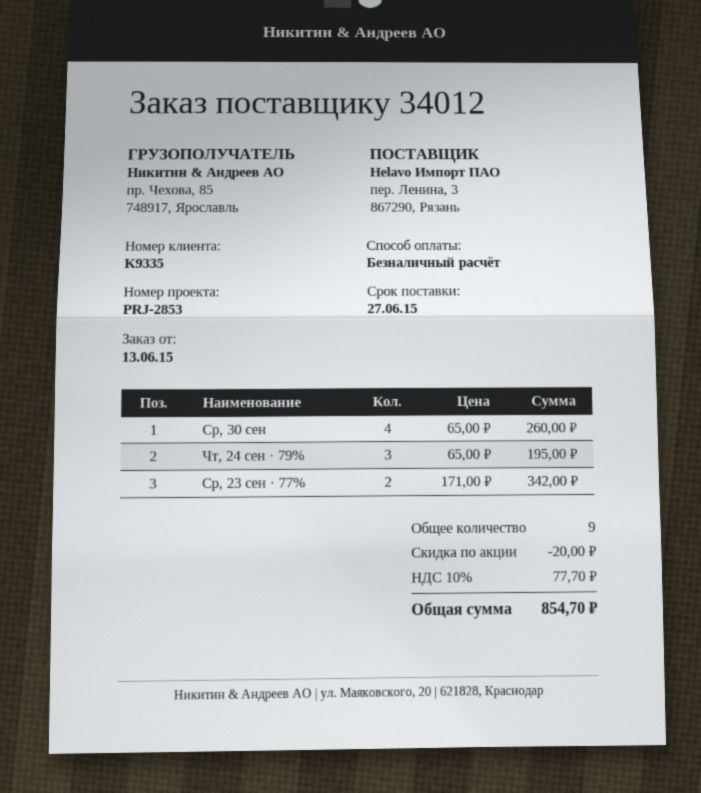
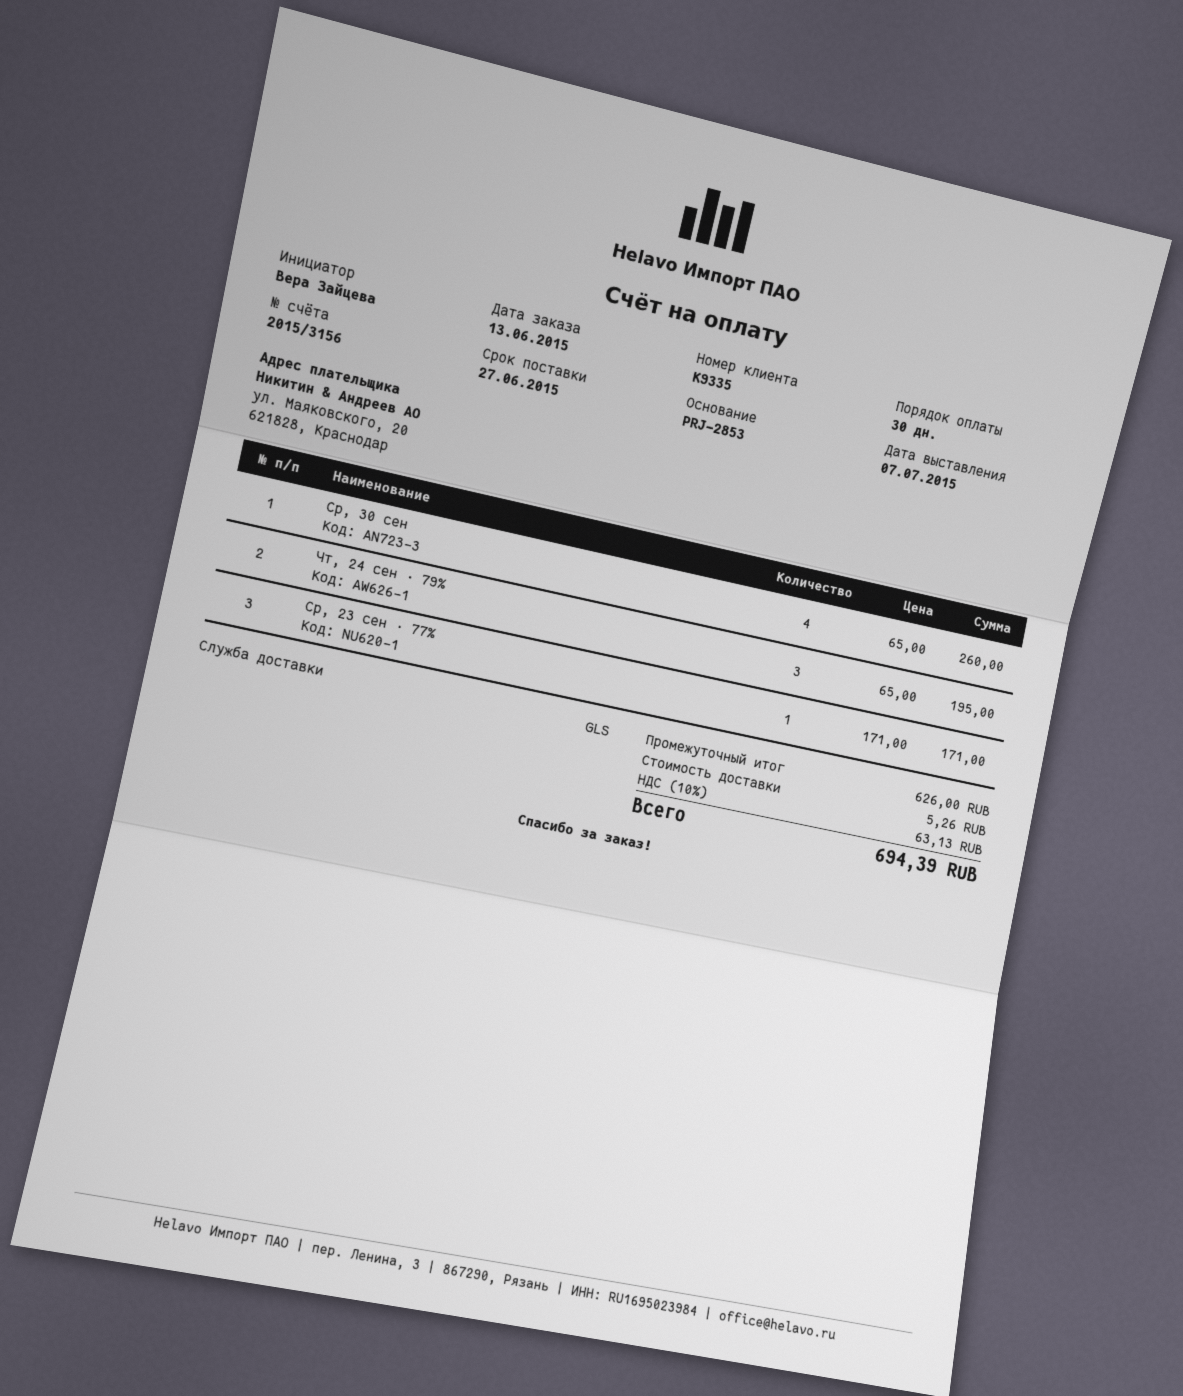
Ср, 23 сен · 77%: 2 x 171.00 = 342.00 -> 1 x 171.00 = 171.00
discount: 20.00 -> none
shipping: none -> 5.26
tax: 10% = 77.70 -> 10% = 63.13
total: 854.70 -> 694.39

